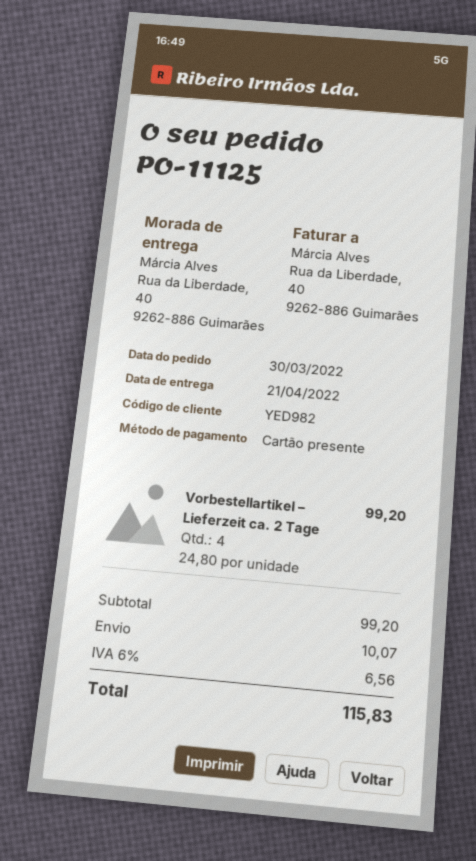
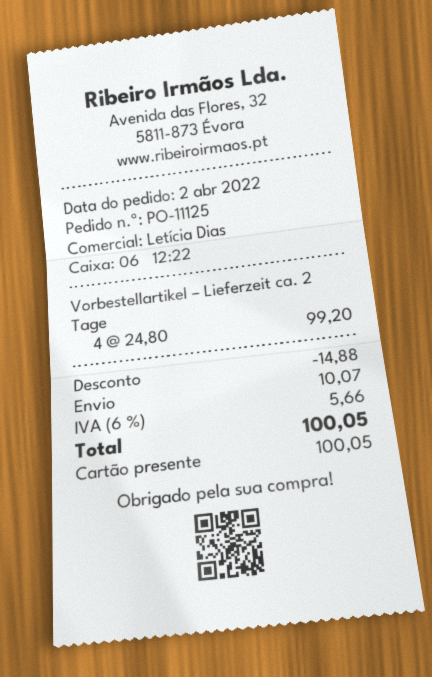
order date: 2022-03-30 -> 2022-04-02
discount: none -> 14.88
tax: 6% = 6.56 -> 6% = 5.66
total: 115.83 -> 100.05

